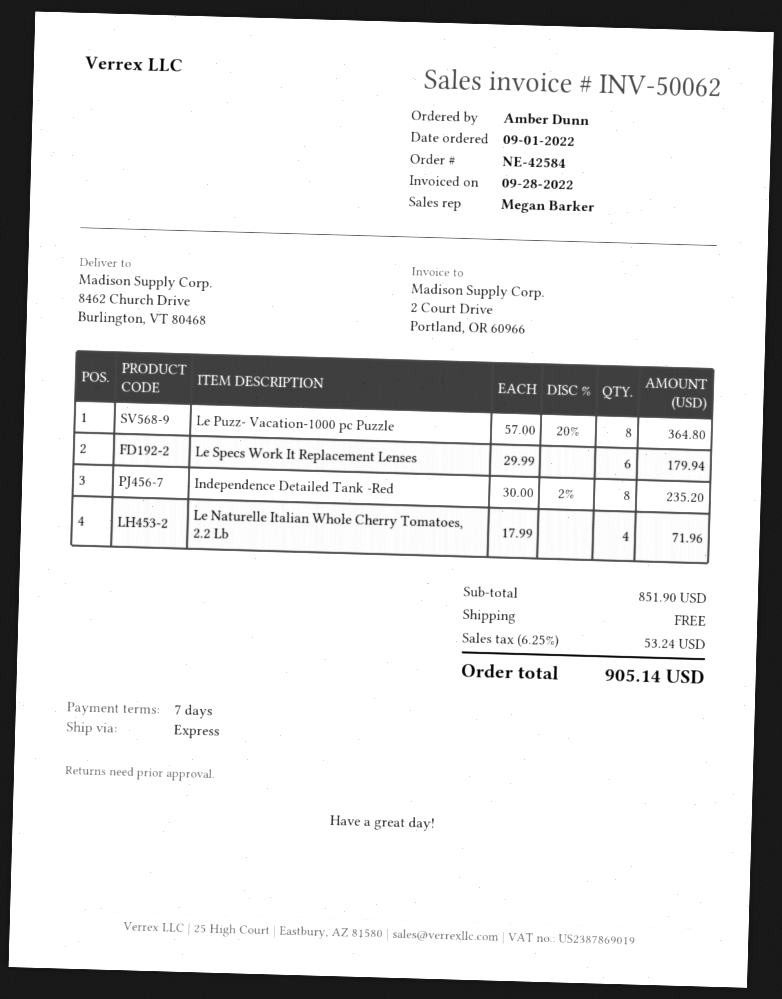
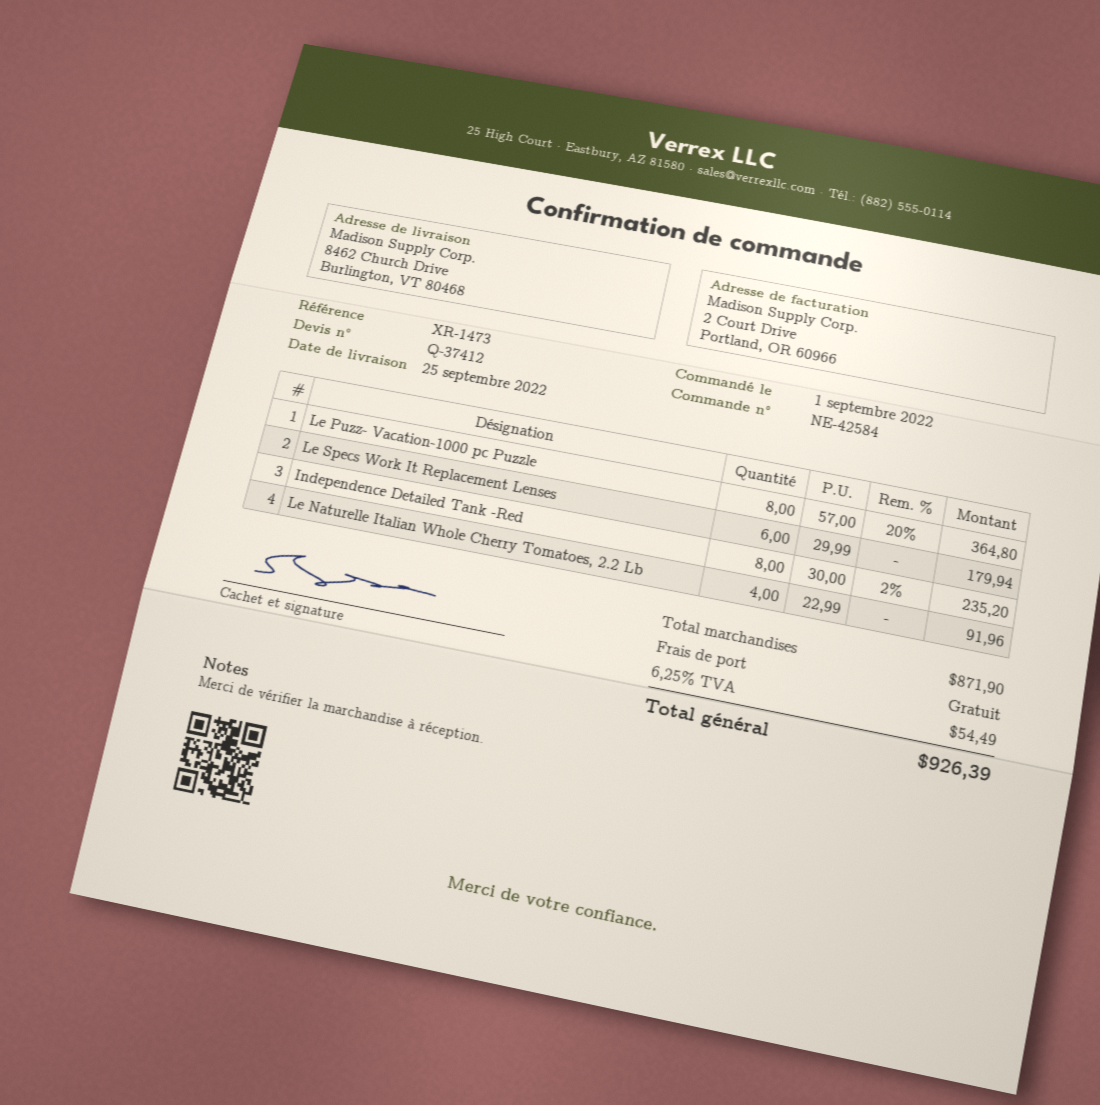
Le Naturelle Italian Whole Cherry Tomatoes, 2.2 Lb: 4 x 17.99 = 71.96 -> 4 x 22.99 = 91.96
subtotal: 851.90 -> 871.90
tax: 6.25% = 53.24 -> 6.25% = 54.49
total: 905.14 -> 926.39

